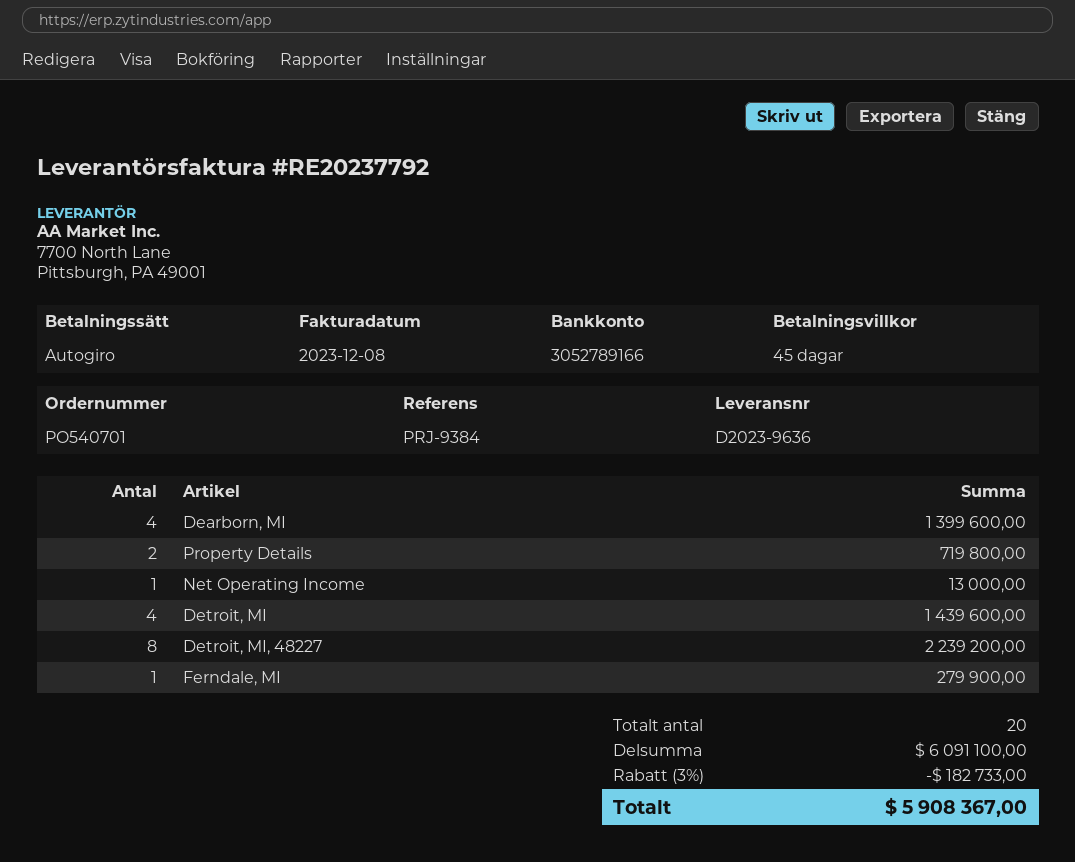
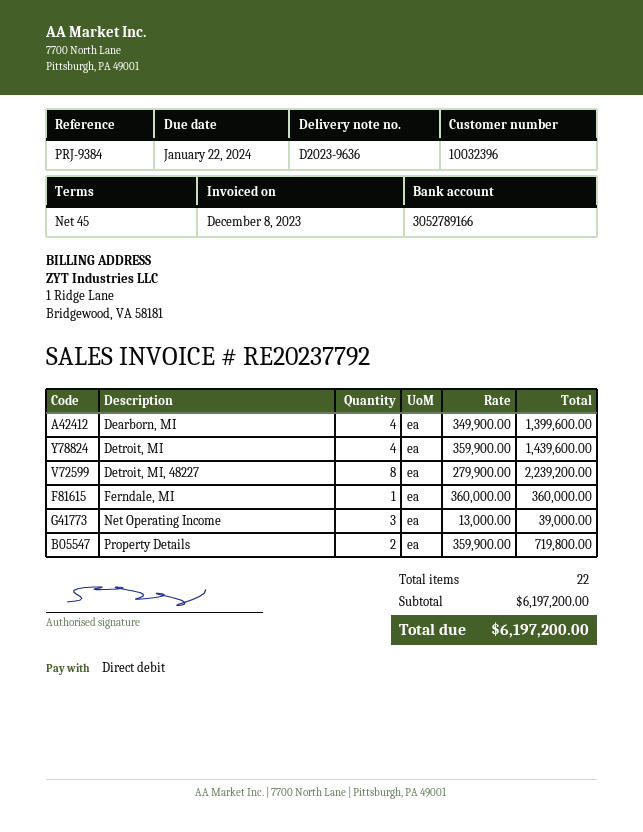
Net Operating Income: 1 for 13000.00 -> 3 for 39000.00
Ferndale, MI: 1 for 279900.00 -> 1 for 360000.00
total quantity: 20 -> 22
subtotal: 6091100.00 -> 6197200.00
discount: 3% = 182733.00 -> none
total: 5908367.00 -> 6197200.00

